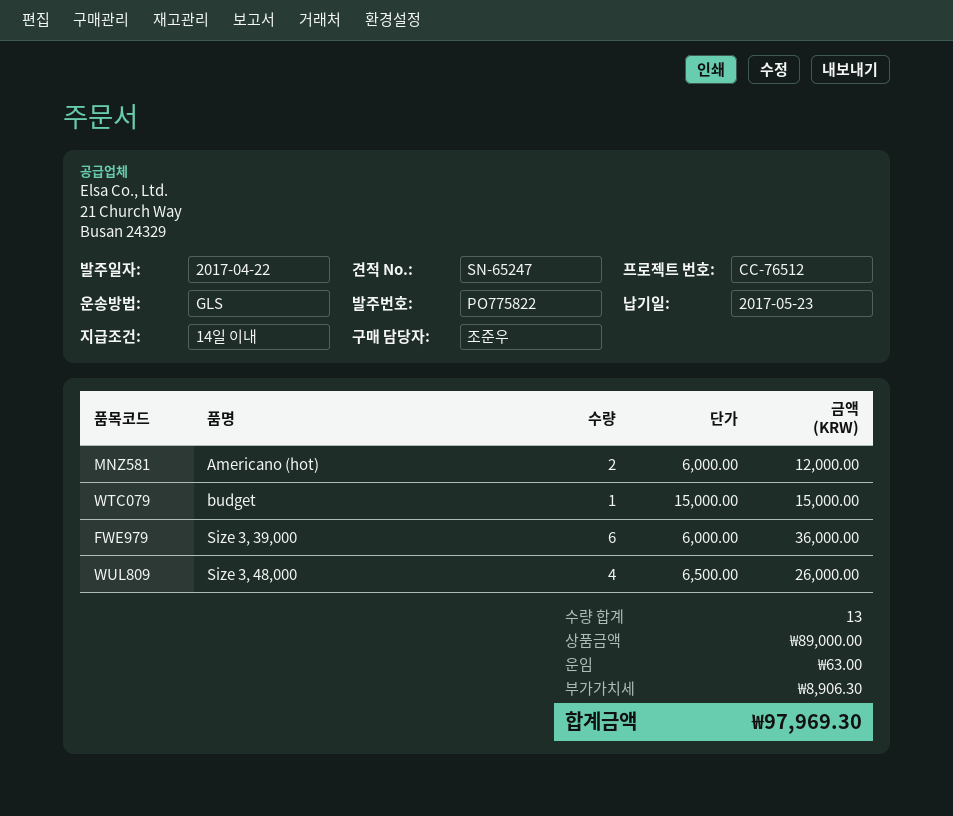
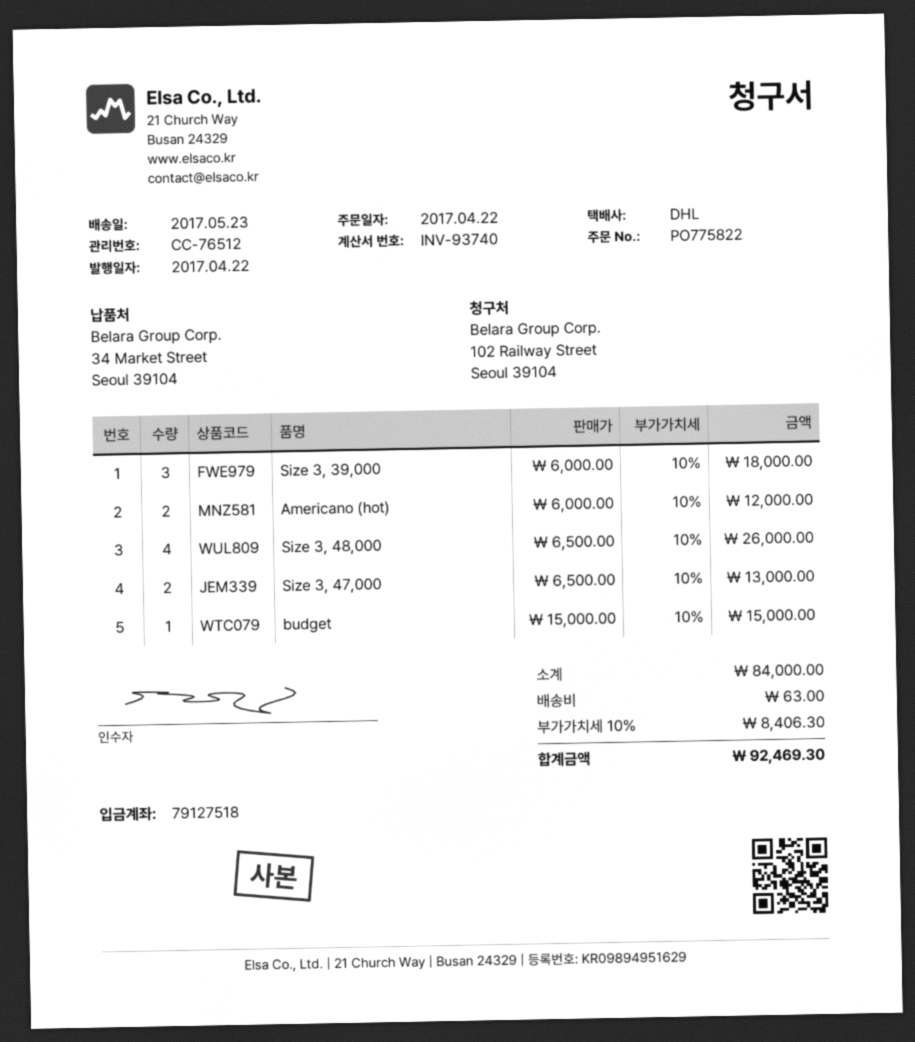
shipping method: GLS -> DHL
Size 3, 39,000: 6 x 6000.00 = 36000.00 -> 3 x 6000.00 = 18000.00
Size 3, 47,000: none -> 2 x 6500.00 = 13000.00
subtotal: 89000.00 -> 84000.00
tax: 8906.30 -> 8406.30
total: 97969.30 -> 92469.30

